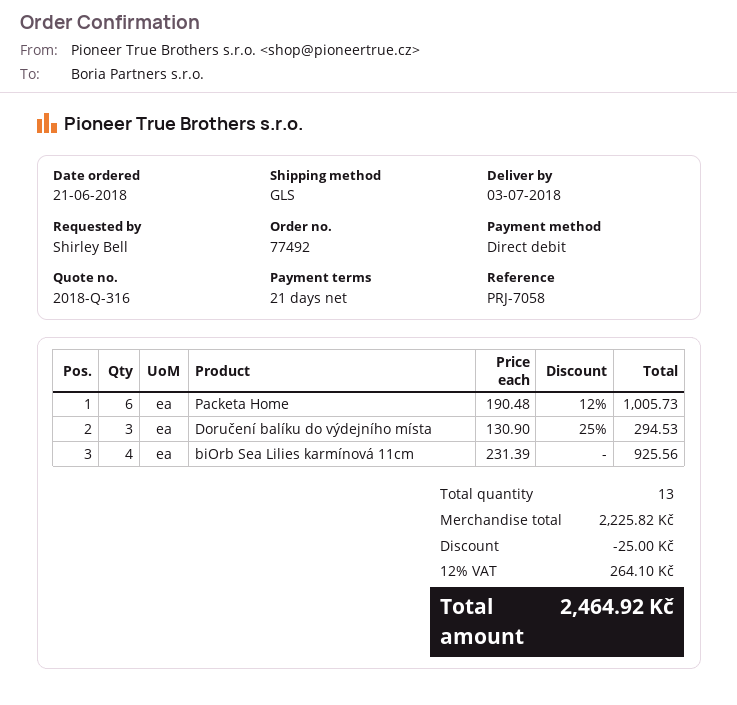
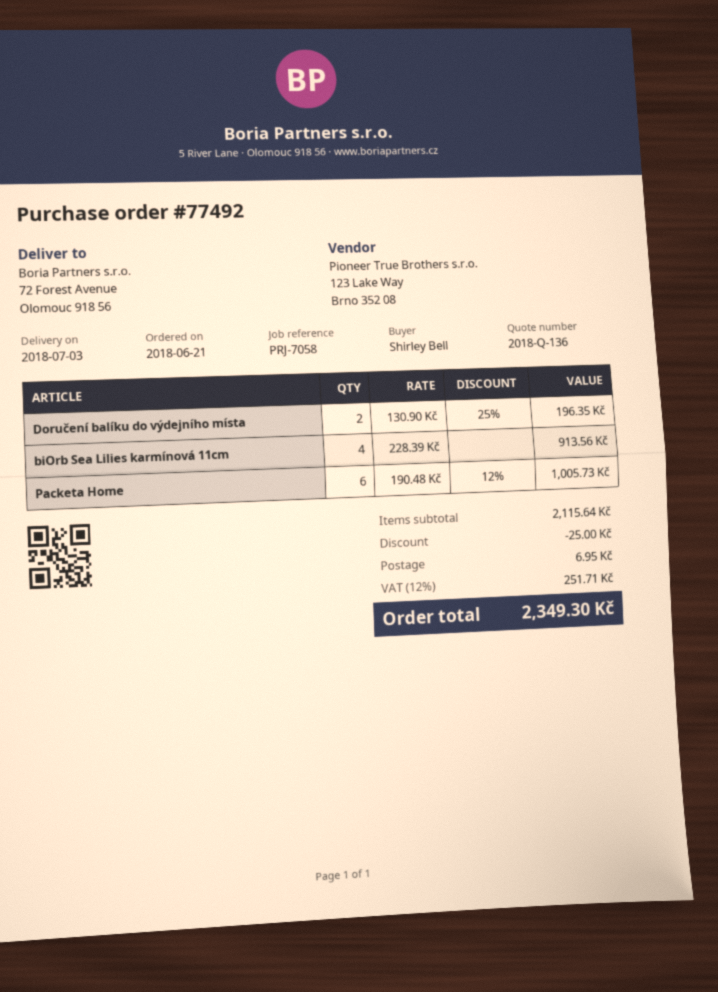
quote number: 2018-Q-316 -> 2018-Q-136
Doručení balíku do výdejního místa: 3 x 130.90 - 25% = 294.53 -> 2 x 130.90 - 25% = 196.35
biOrb Sea Lilies karmínová 11cm: 4 x 231.39 = 925.56 -> 4 x 228.39 = 913.56
subtotal: 2225.82 -> 2115.64
shipping: none -> 6.95
tax: 12% = 264.10 -> 12% = 251.71
total: 2464.92 -> 2349.30

